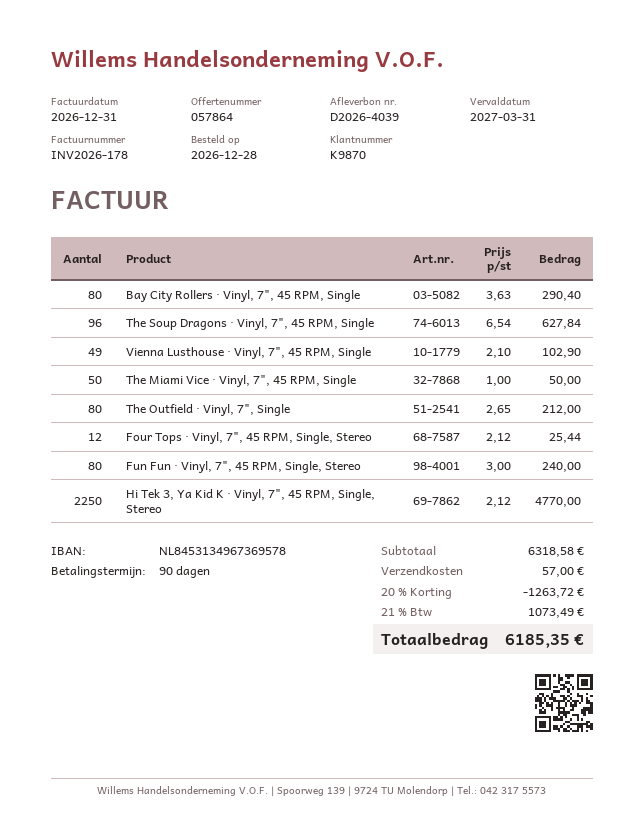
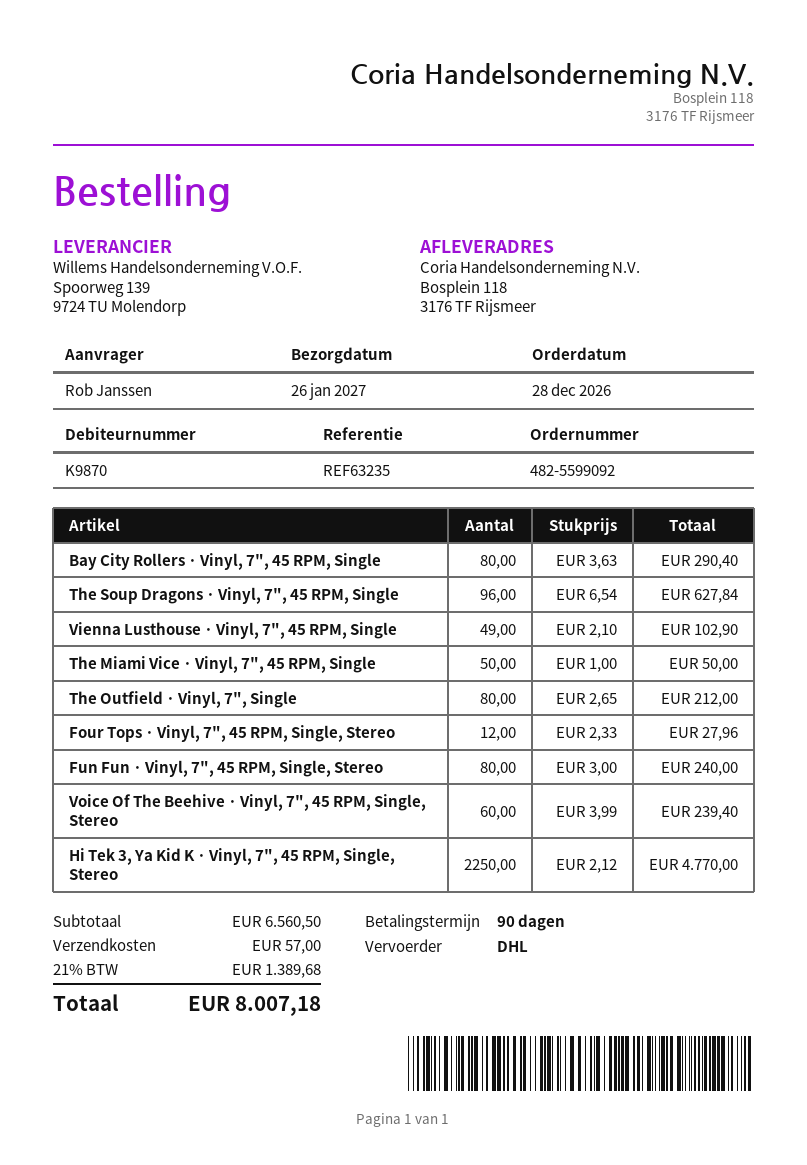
Four Tops · Vinyl, 7", 45 RPM, Single, Stereo: 12 x 2.12 = 25.44 -> 12 x 2.33 = 27.96
Voice Of The Beehive · Vinyl, 7", 45 RPM, Single, Stereo: none -> 60 x 3.99 = 239.40
subtotal: 6318.58 -> 6560.50
discount: 20% = 1263.72 -> none
tax: 21% = 1073.49 -> 21% = 1389.68
total: 6185.35 -> 8007.18

